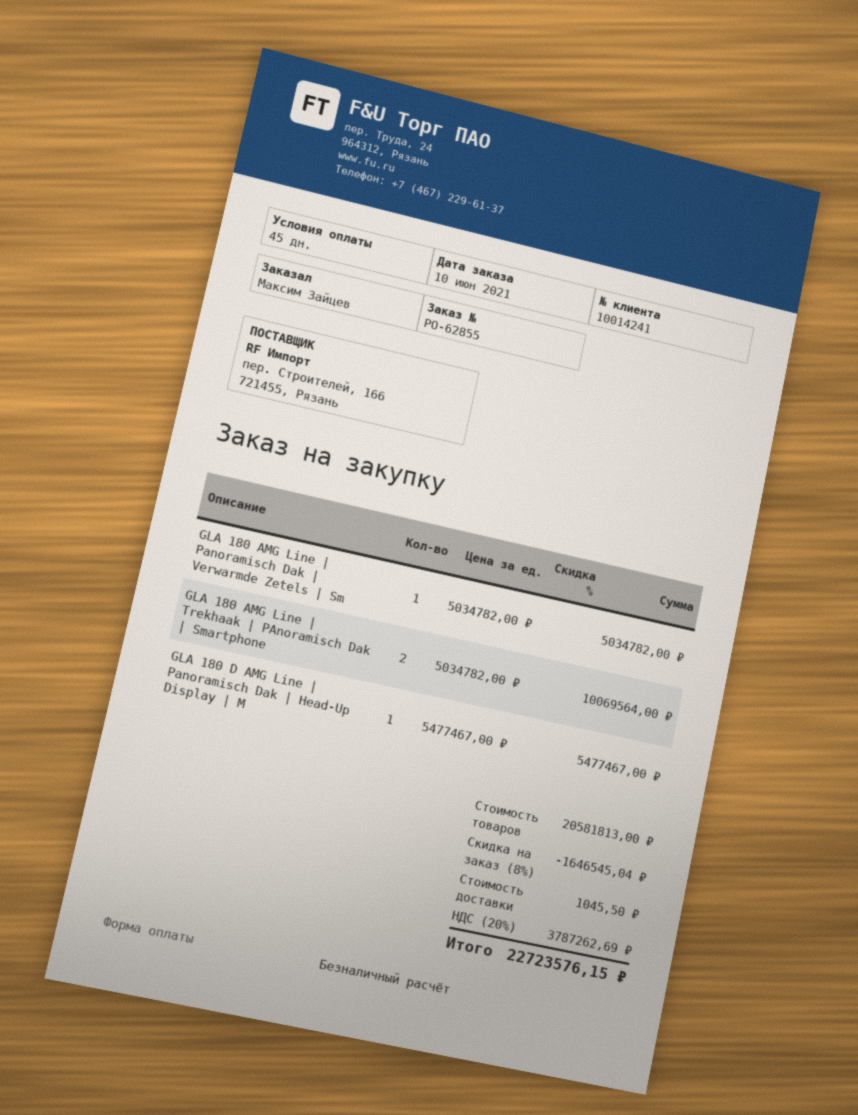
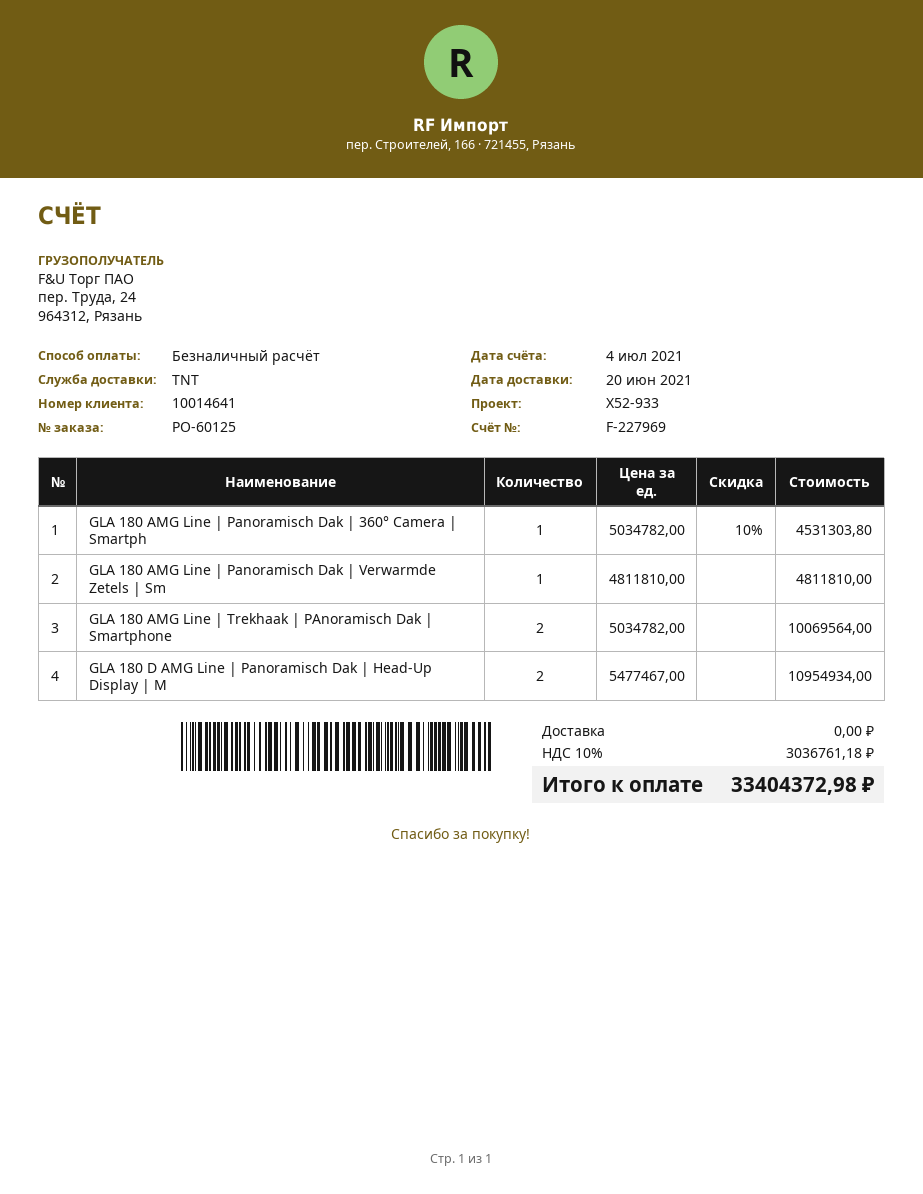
order number: PO-62855 -> PO-60125
customer number: 10014241 -> 10014641
GLA 180 AMG Line | Panoramisch Dak | Verwarmde Zetels | Sm: 1 x 5034782.00 = 5034782.00 -> 1 x 4811810.00 = 4811810.00
GLA 180 D AMG Line | Panoramisch Dak | Head-Up Display | M: 1 x 5477467.00 = 5477467.00 -> 2 x 5477467.00 = 10954934.00
GLA 180 AMG Line | Panoramisch Dak | 360° Camera | Smartph: none -> 1 x 5034782.00 - 10% = 4531303.80
discount: 8% = 1646545.04 -> none
shipping: 1045.50 -> 0.00
tax: 20% = 3787262.69 -> 10% = 3036761.18
total: 22723576.15 -> 33404372.98

